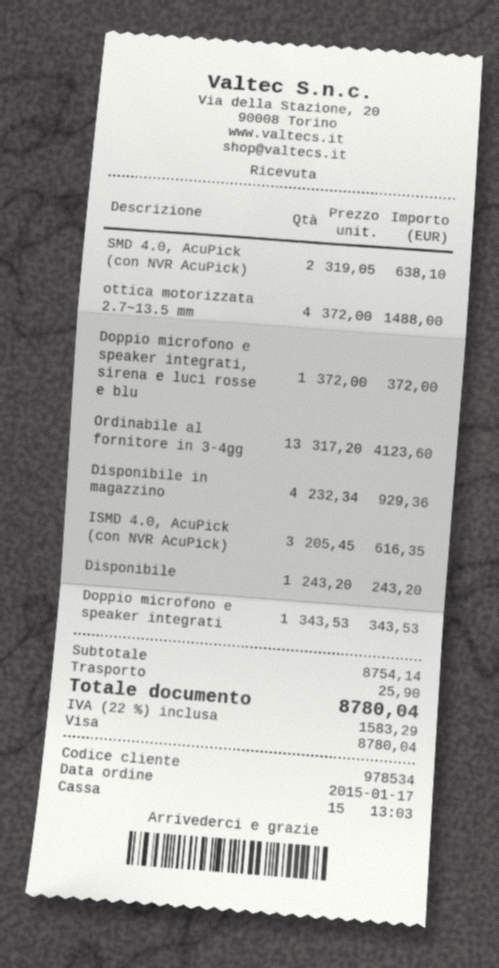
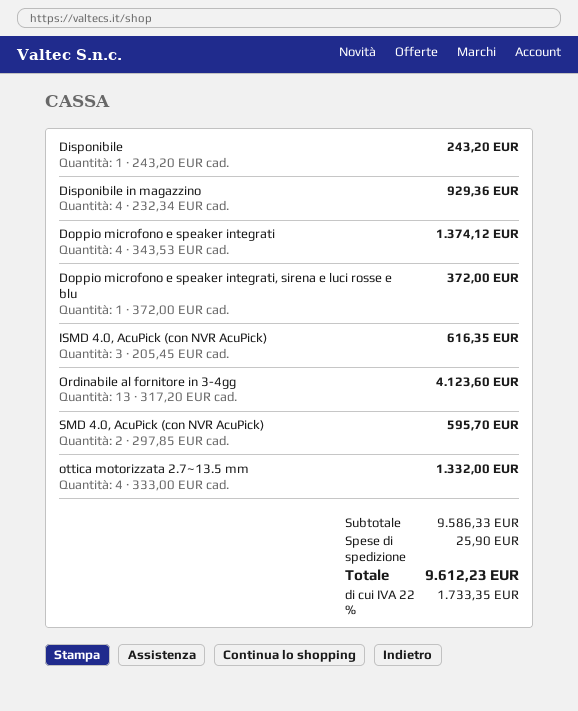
SMD 4.0, AcuPick (con NVR AcuPick): 2 x 319.05 = 638.10 -> 2 x 297.85 = 595.70
ottica motorizzata 2.7~13.5 mm: 4 x 372.00 = 1488.00 -> 4 x 333.00 = 1332.00
Doppio microfono e speaker integrati: 1 x 343.53 = 343.53 -> 4 x 343.53 = 1374.12
subtotal: 8754.14 -> 9586.33
tax: 22% = 1583.29 -> 22% = 1733.35
total: 8780.04 -> 9612.23

